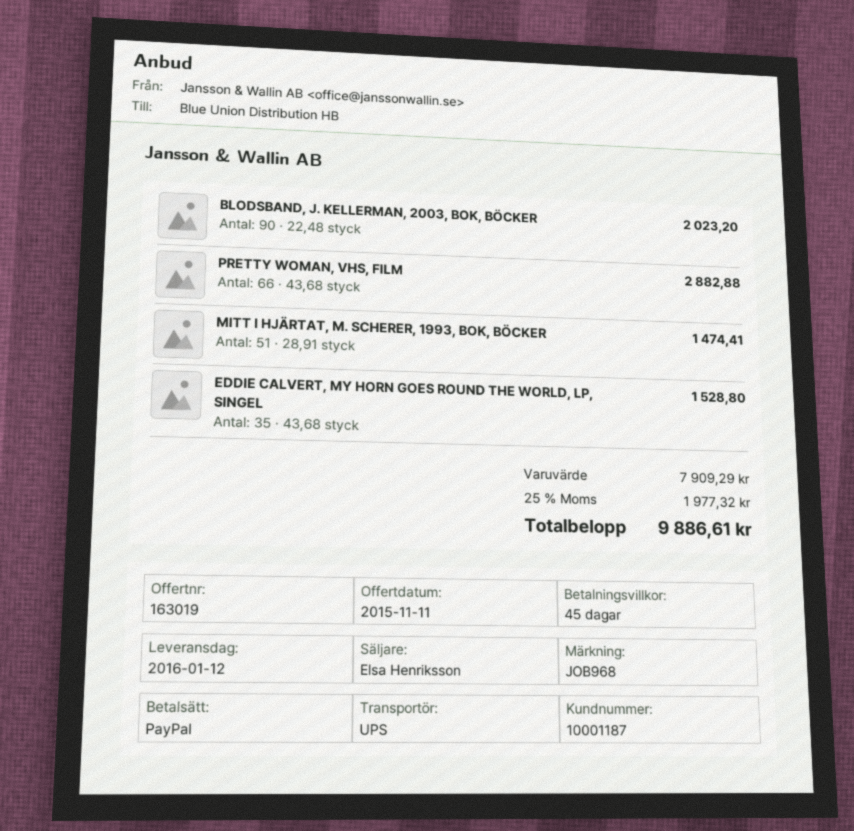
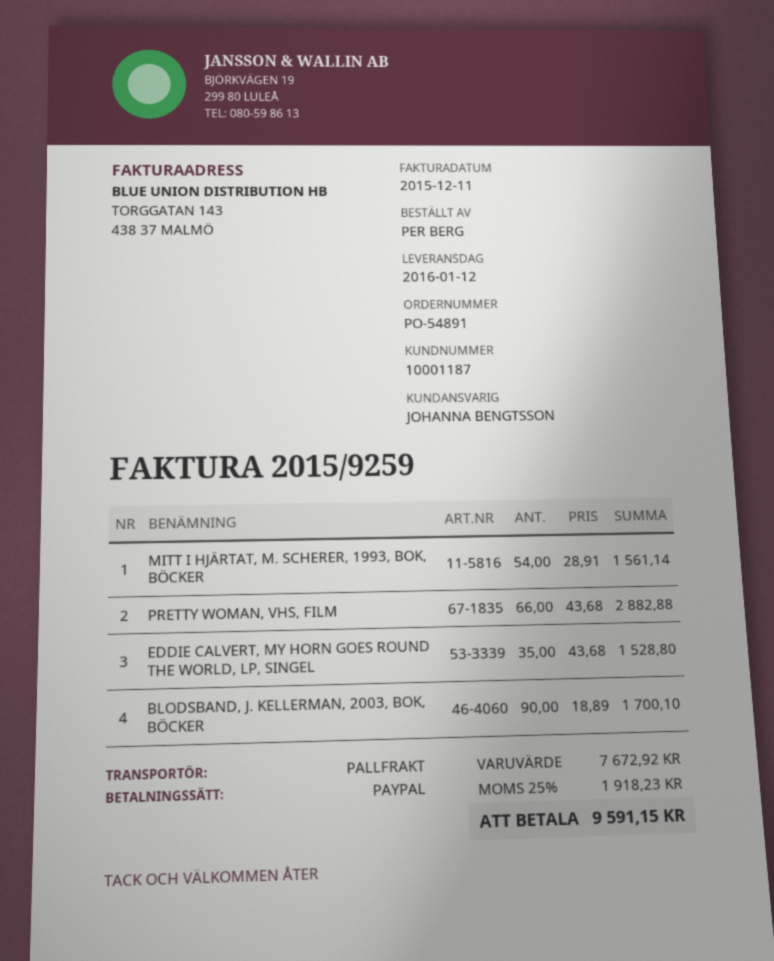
sales rep: Elsa Henriksson -> JOHANNA BENGTSSON
shipping method: UPS -> pallet freight
BLODSBAND, J. KELLERMAN, 2003, BOK, BÖCKER: 90 x 22.48 = 2023.20 -> 90 x 18.89 = 1700.10
MITT I HJÄRTAT, M. SCHERER, 1993, BOK, BÖCKER: 51 x 28.91 = 1474.41 -> 54 x 28.91 = 1561.14
subtotal: 7909.29 -> 7672.92
tax: 25% = 1977.32 -> 25% = 1918.23
total: 9886.61 -> 9591.15

